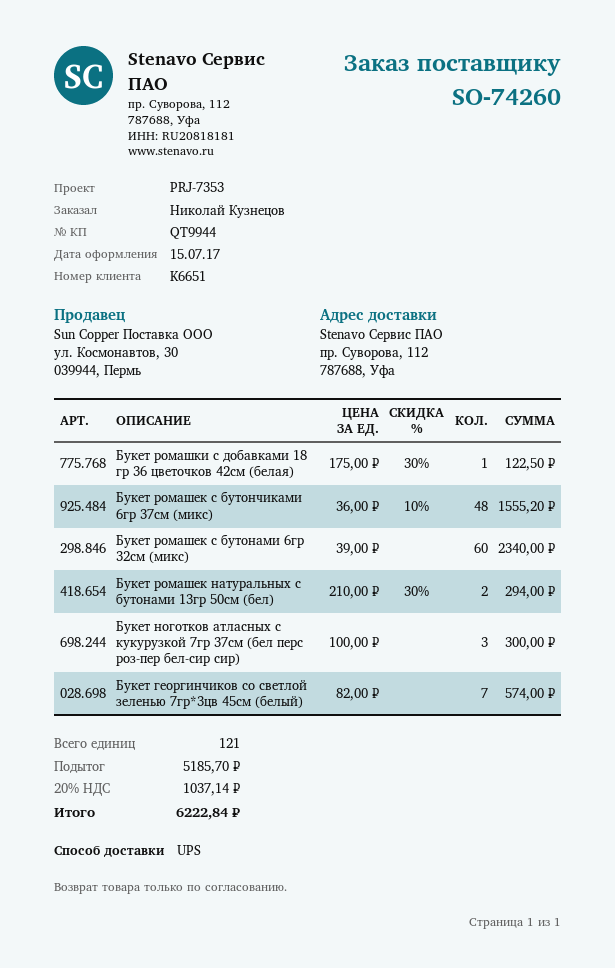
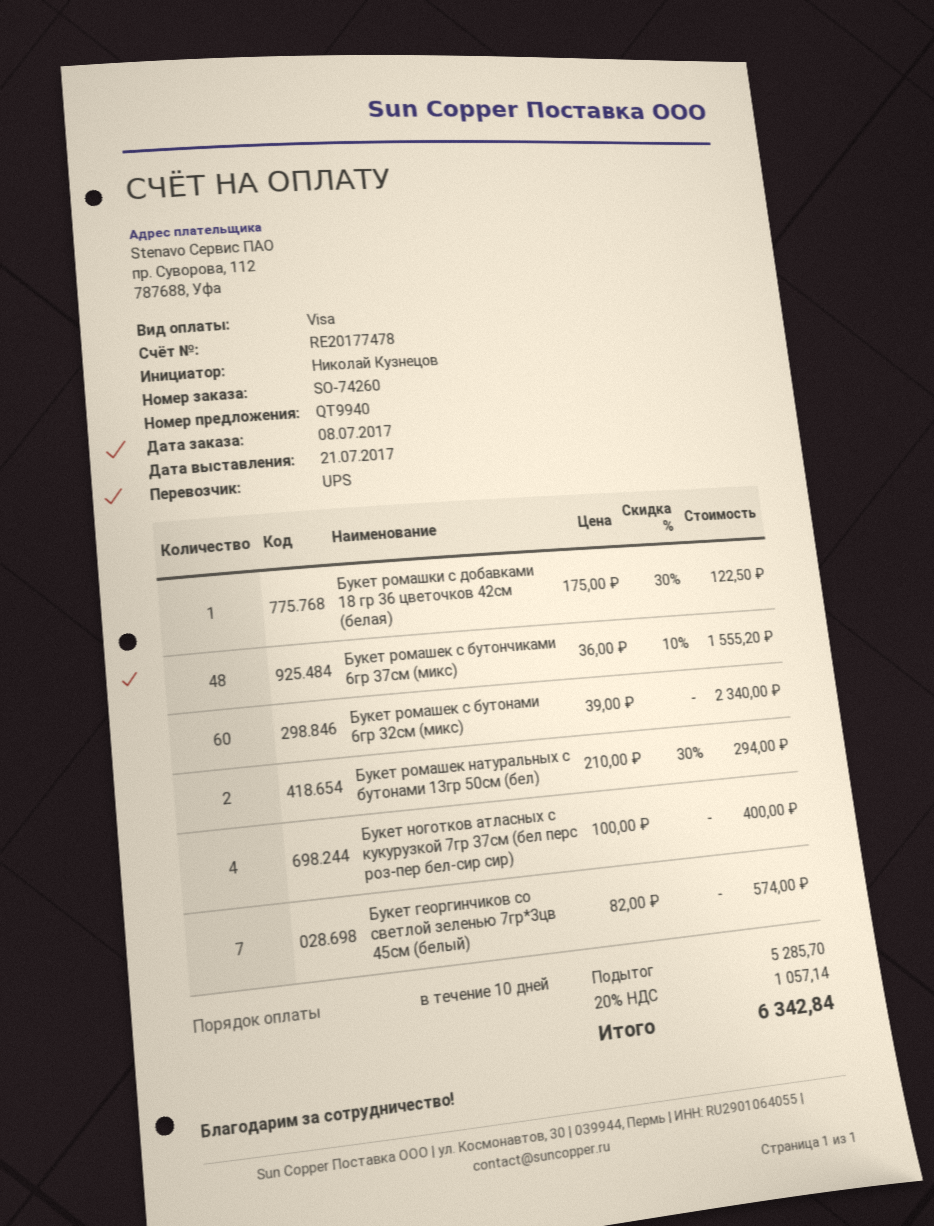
quote number: QT9944 -> QT9940
order date: 2017-07-15 -> 2017-07-08
Букет ноготков атласных с кукурузкой 7гр 37см (бел перс роз-пер бел-сир сир): 3 x 100.00 = 300.00 -> 4 x 100.00 = 400.00
subtotal: 5185.70 -> 5285.70
tax: 20% = 1037.14 -> 20% = 1057.14
total: 6222.84 -> 6342.84

